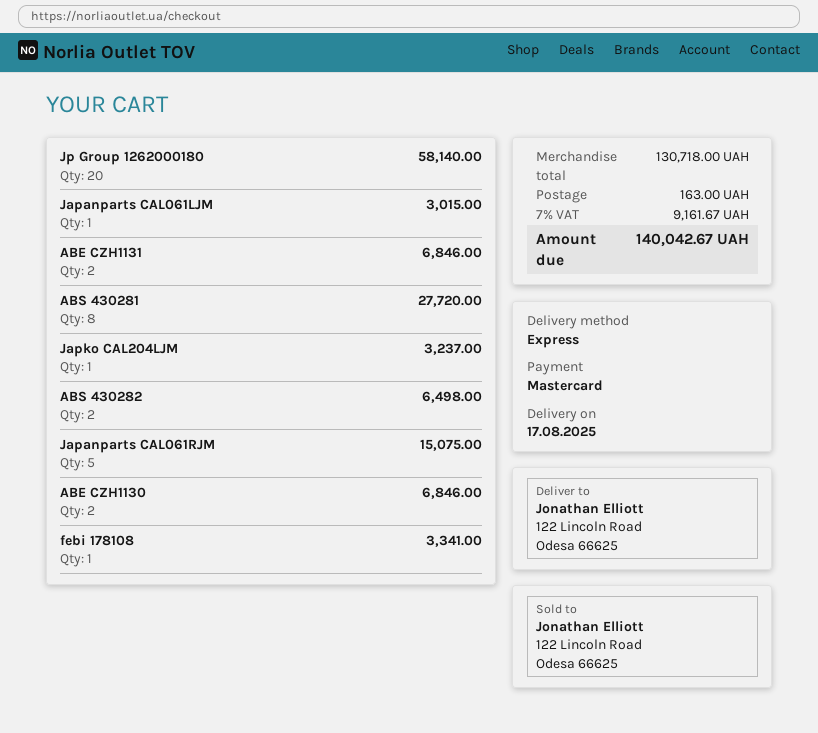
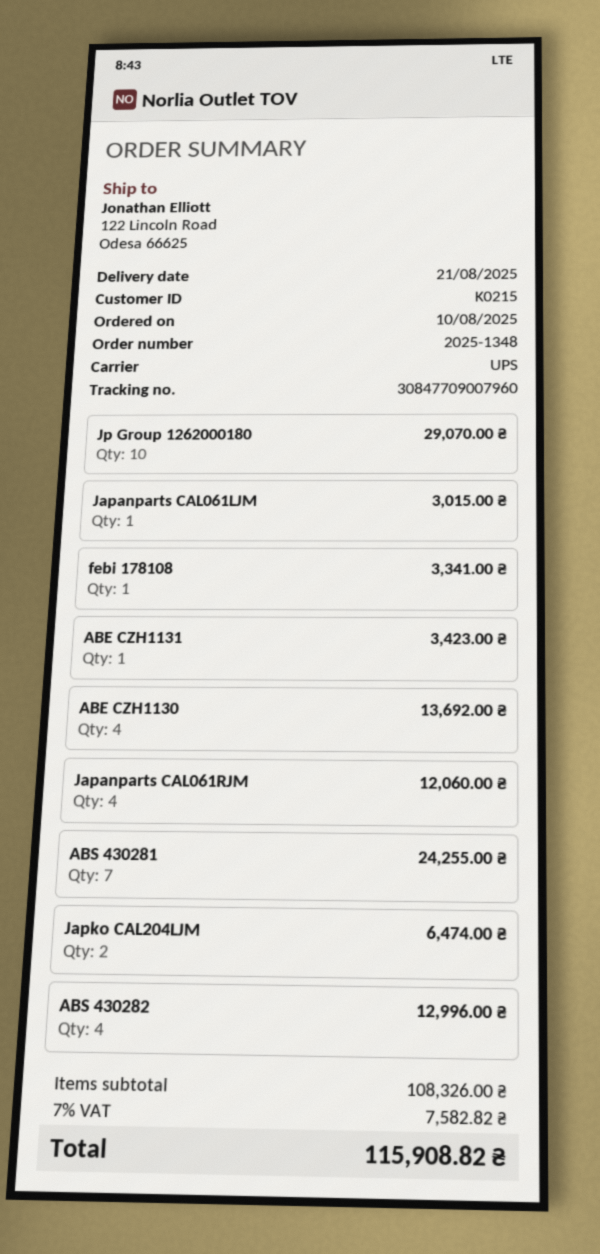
delivery date: 2025-08-17 -> 2025-08-21
shipping method: express -> UPS
Jp Group 1262000180: 20 for 58140.00 -> 10 for 29070.00
ABE CZH1131: 2 for 6846.00 -> 1 for 3423.00
ABS 430281: 8 for 27720.00 -> 7 for 24255.00
Japko CAL204LJM: 1 for 3237.00 -> 2 for 6474.00
ABS 430282: 2 for 6498.00 -> 4 for 12996.00
Japanparts CAL061RJM: 5 for 15075.00 -> 4 for 12060.00
ABE CZH1130: 2 for 6846.00 -> 4 for 13692.00
subtotal: 130718.00 -> 108326.00
shipping: 163.00 -> none
tax: 7% = 9161.67 -> 7% = 7582.82
total: 140042.67 -> 115908.82

